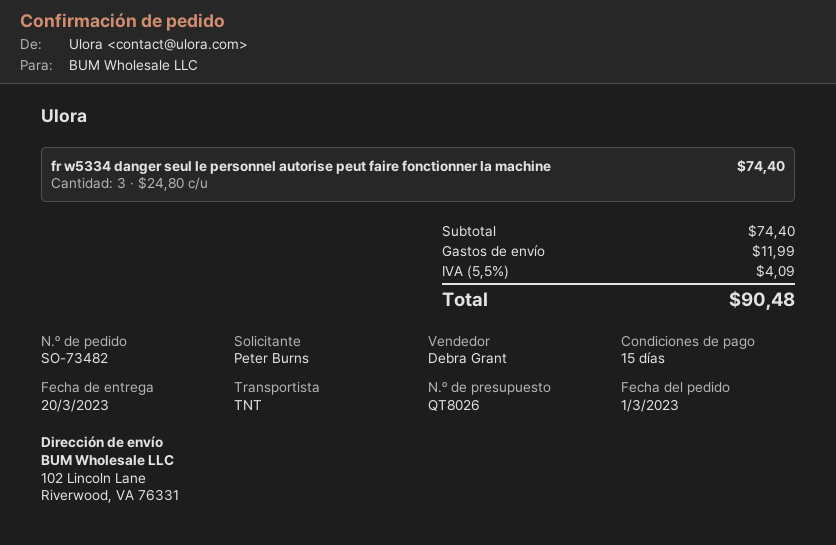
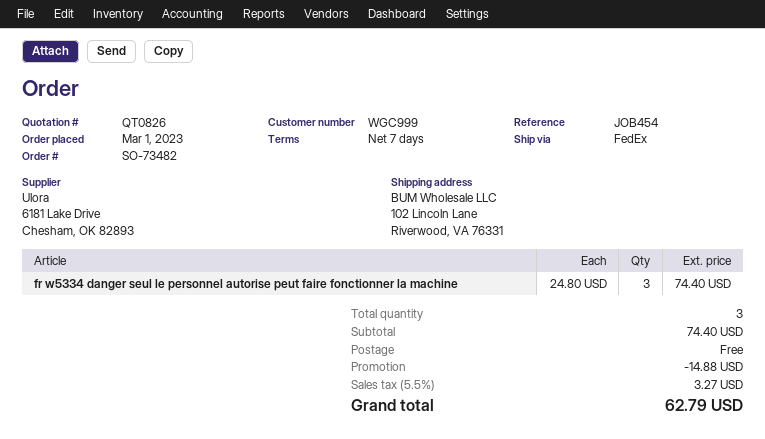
quote number: QT8026 -> QT0826
payment terms: 15 days -> 7 days
shipping method: TNT -> FedEx
discount: none -> 14.88
shipping: 11.99 -> 0.00
tax: 5.5% = 4.09 -> 5.5% = 3.27
total: 90.48 -> 62.79

